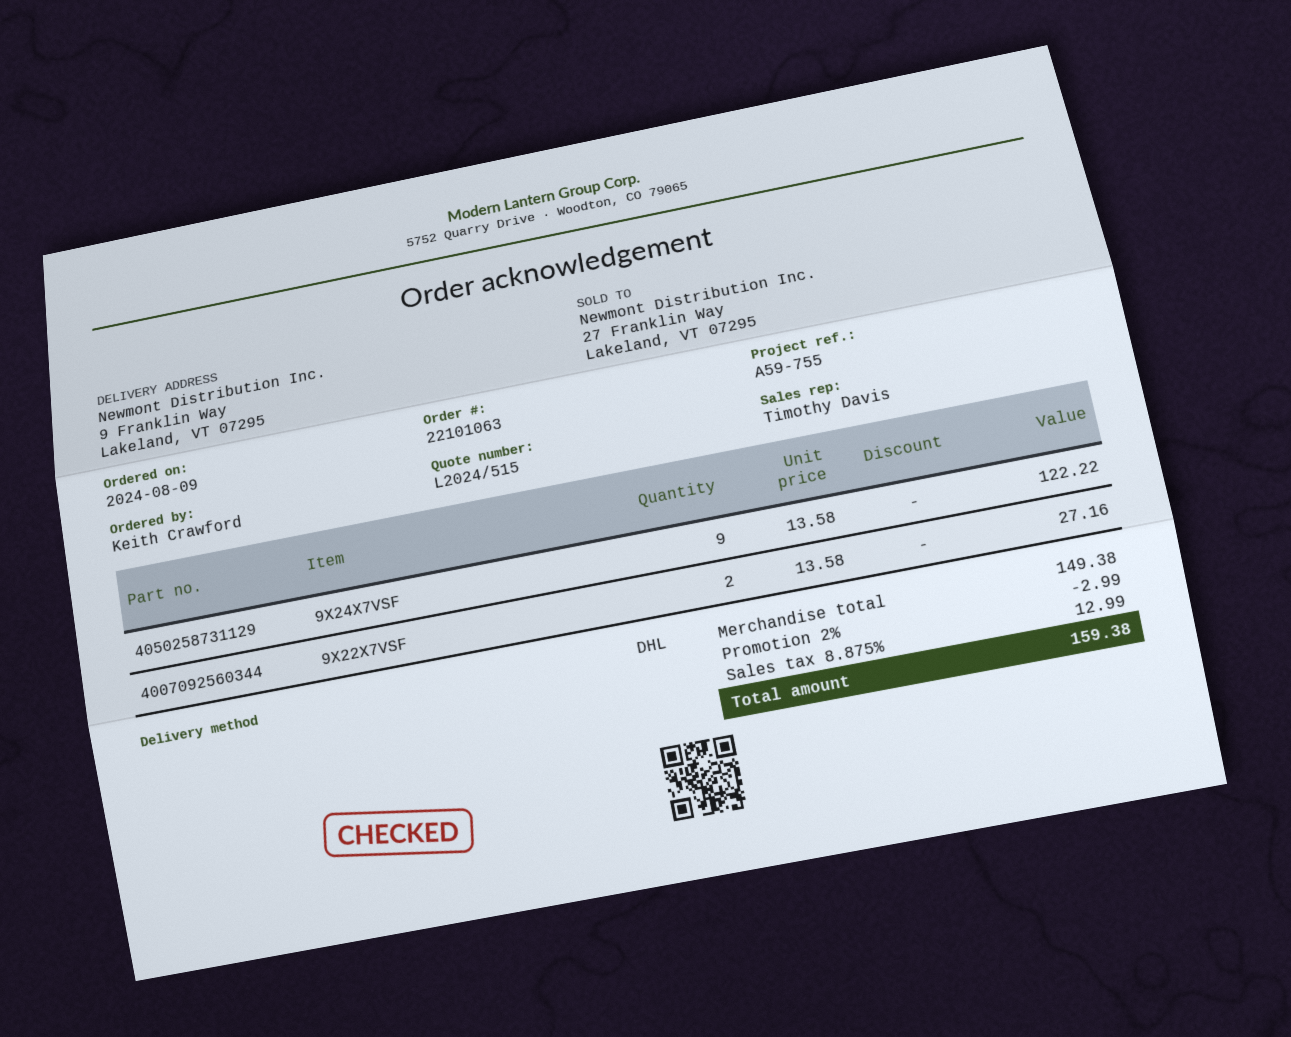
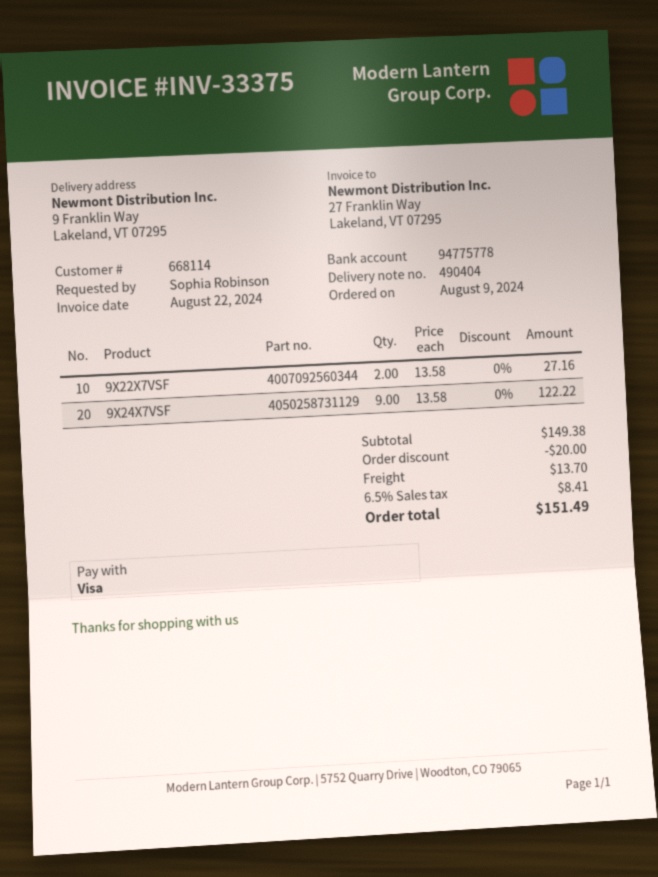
ordered by: Keith Crawford -> Sophia Robinson
discount: 2.99 -> 20.00
shipping: none -> 13.70
tax: 8.875% = 12.99 -> 6.5% = 8.41
total: 159.38 -> 151.49

